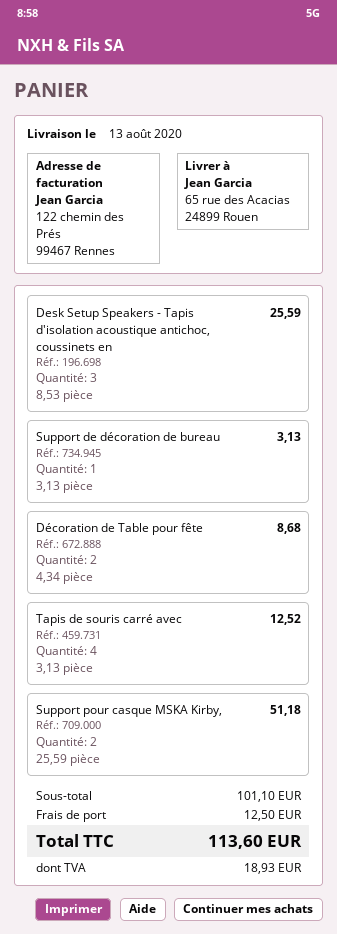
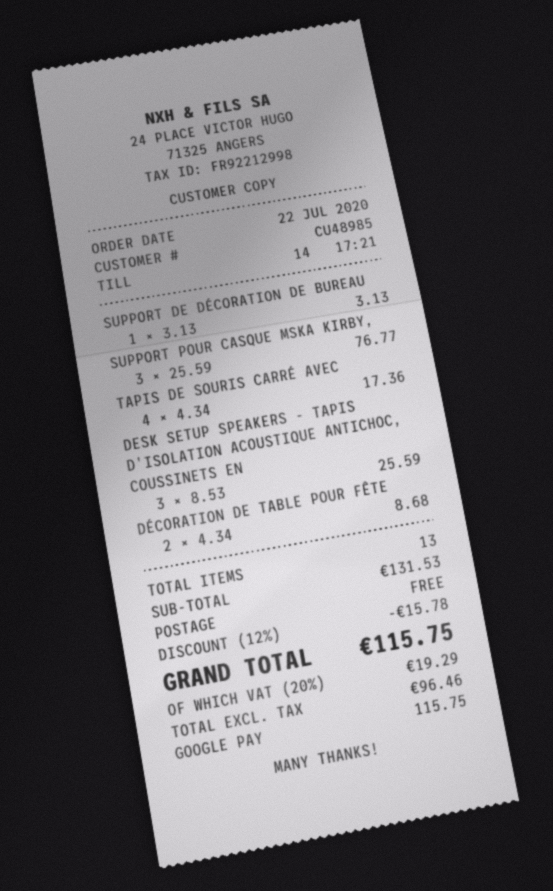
Tapis de souris carré avec: 4 x 3.13 = 12.52 -> 4 x 4.34 = 17.36
Support pour casque MSKA Kirby,: 2 x 25.59 = 51.18 -> 3 x 25.59 = 76.77
subtotal: 101.10 -> 131.53
discount: none -> 12% = 15.78
shipping: 12.50 -> 0.00
tax: 18.93 -> 19.29
total: 113.60 -> 115.75

